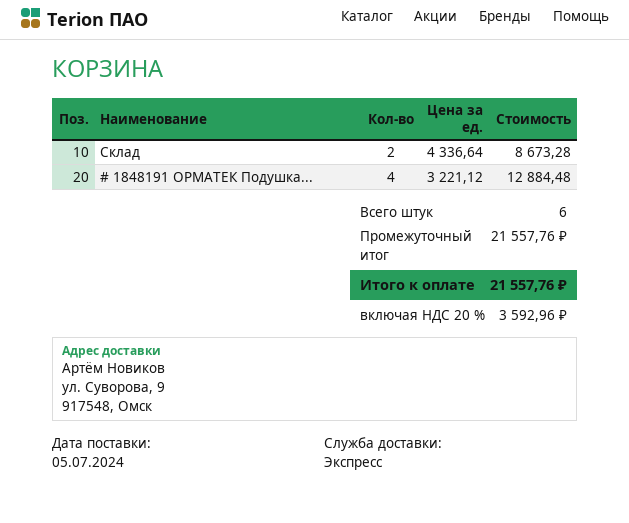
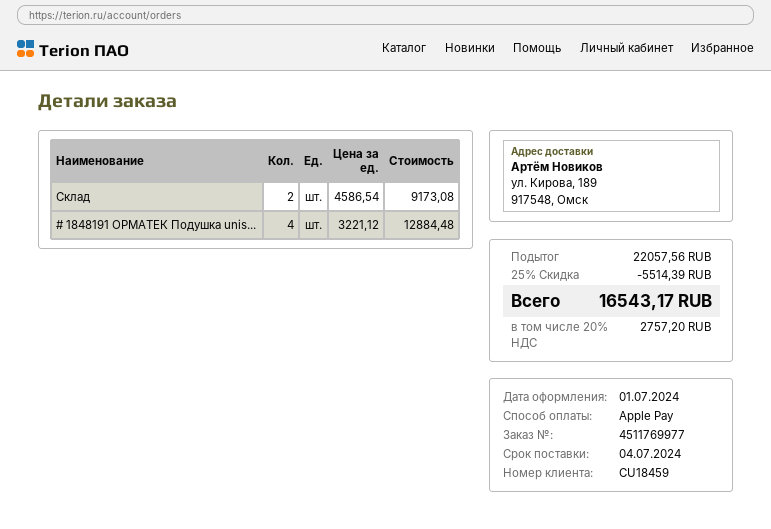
delivery date: 2024-07-05 -> 2024-07-04
ship to: ул. Суворова, 9, 917548, Омск -> ул. Кирова, 189, 917548, Омск
Склад: 2 x 4336.64 = 8673.28 -> 2 x 4586.54 = 9173.08
subtotal: 21557.76 -> 22057.56
discount: none -> 25% = 5514.39
tax: 20% = 3592.96 -> 20% = 2757.20
total: 21557.76 -> 16543.17

